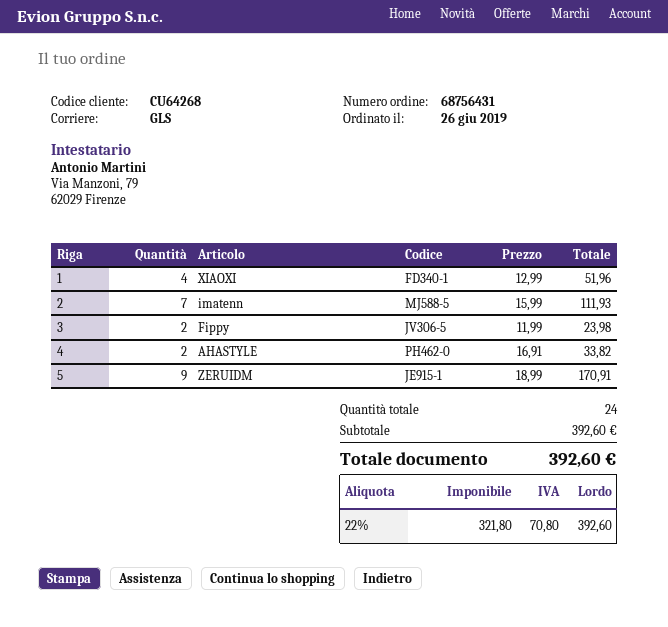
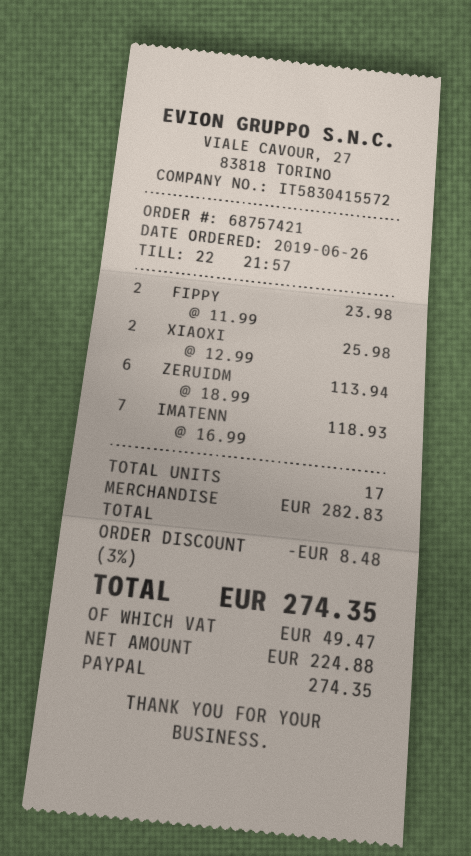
order number: 68756431 -> 68757421
XIAOXI: 4 x 12.99 = 51.96 -> 2 x 12.99 = 25.98
imatenn: 7 x 15.99 = 111.93 -> 7 x 16.99 = 118.93
AHASTYLE: 2 x 16.91 = 33.82 -> none
ZERUIDM: 9 x 18.99 = 170.91 -> 6 x 18.99 = 113.94
total quantity: 24 -> 17
subtotal: 392.60 -> 282.83
discount: none -> 3% = 8.48
net: 321.80 -> 224.88
tax: 70.80 -> 49.47
total: 392.60 -> 274.35

